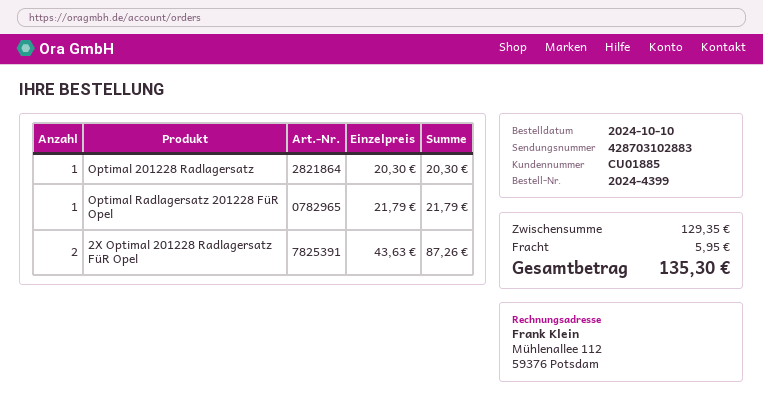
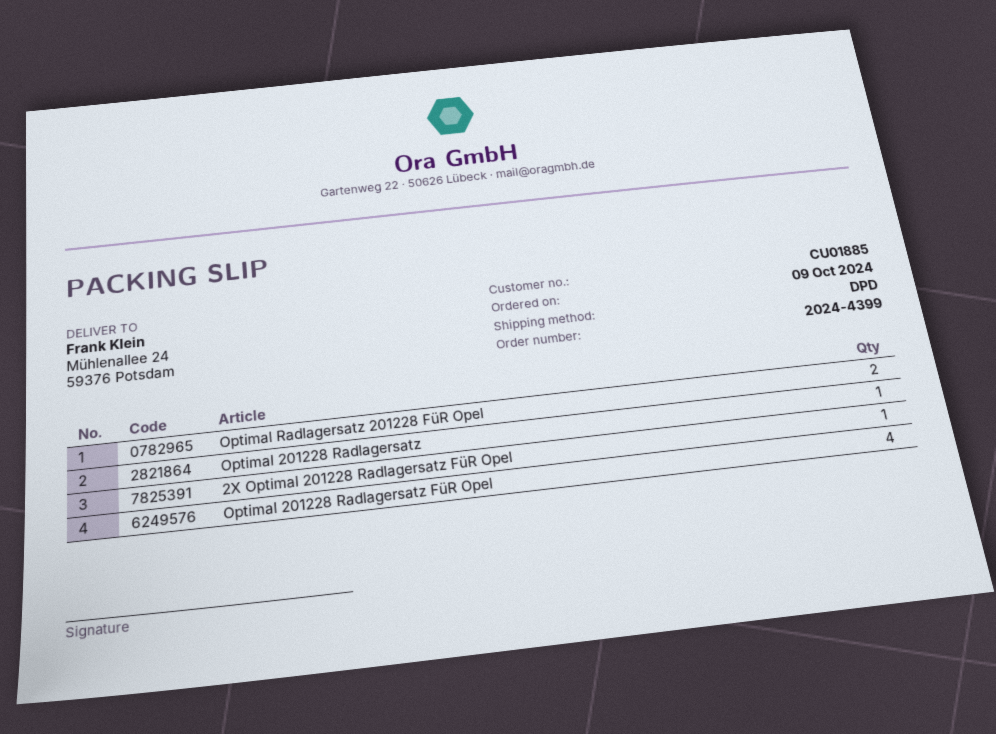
order date: 2024-10-10 -> 2024-10-09
Optimal Radlagersatz 201228 FüR Opel: 1 -> 2
2X Optimal 201228 Radlagersatz FüR Opel: 2 -> 1
Optimal 201228 Radlagersatz FüR Opel: none -> 4

